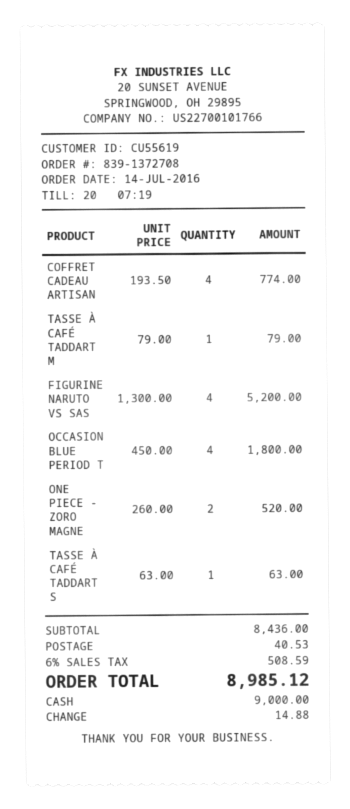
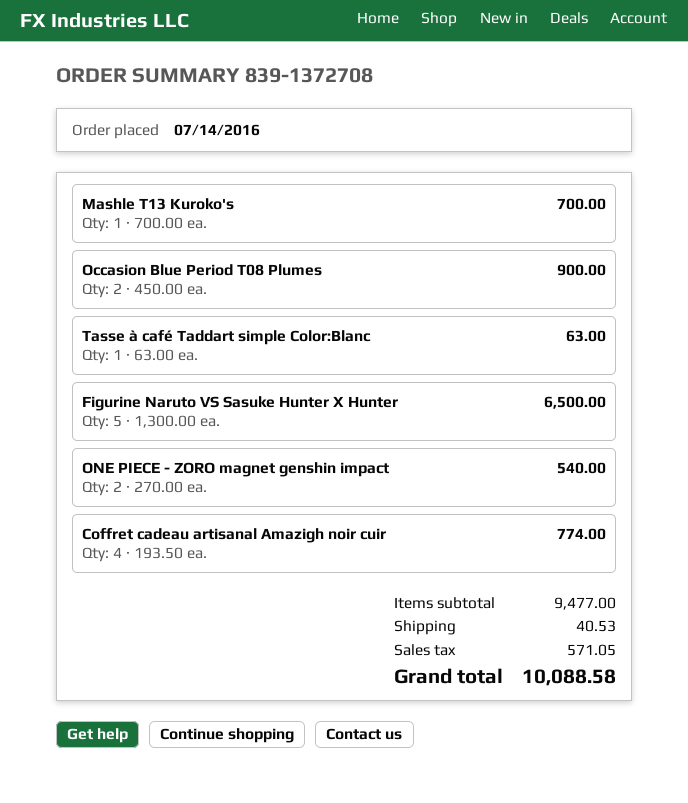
TASSE À CAFÉ TADDART M: 1 x 79.00 = 79.00 -> none
FIGURINE NARUTO VS SAS: 4 x 1300.00 = 5200.00 -> 5 x 1300.00 = 6500.00
OCCASION BLUE PERIOD T: 4 x 450.00 = 1800.00 -> 2 x 450.00 = 900.00
ONE PIECE - ZORO MAGNE: 2 x 260.00 = 520.00 -> 2 x 270.00 = 540.00
Mashle T13 Kuroko's: none -> 1 x 700.00 = 700.00
subtotal: 8436.00 -> 9477.00
tax: 508.59 -> 571.05
total: 8985.12 -> 10088.58

